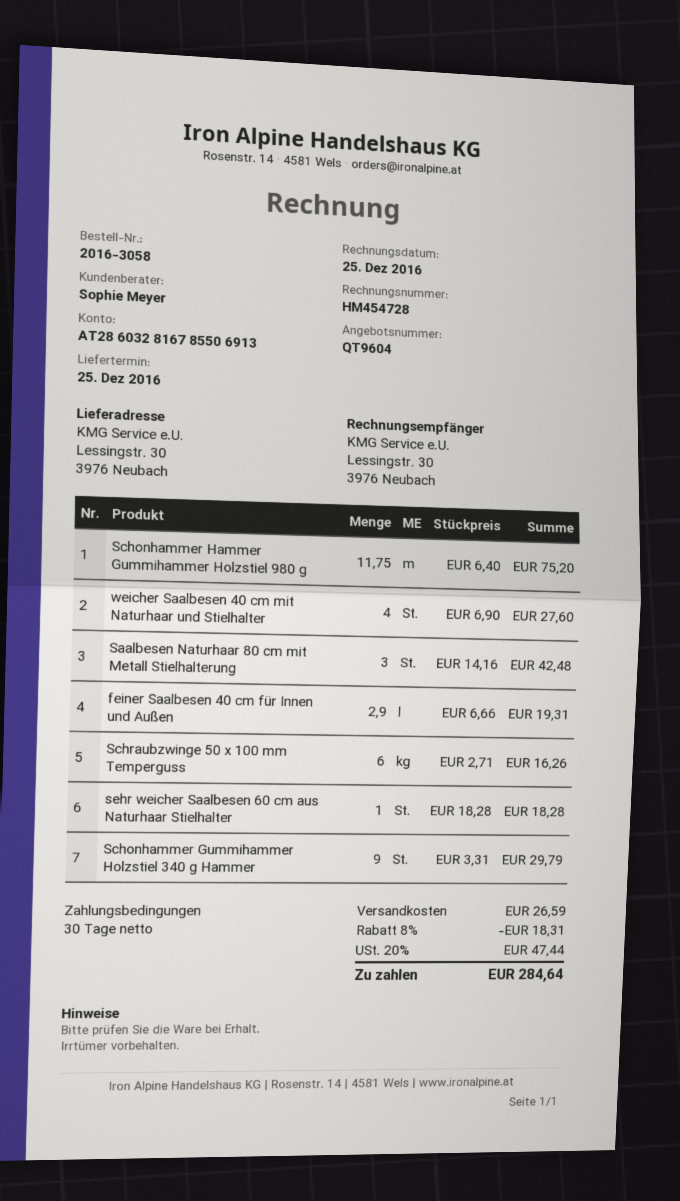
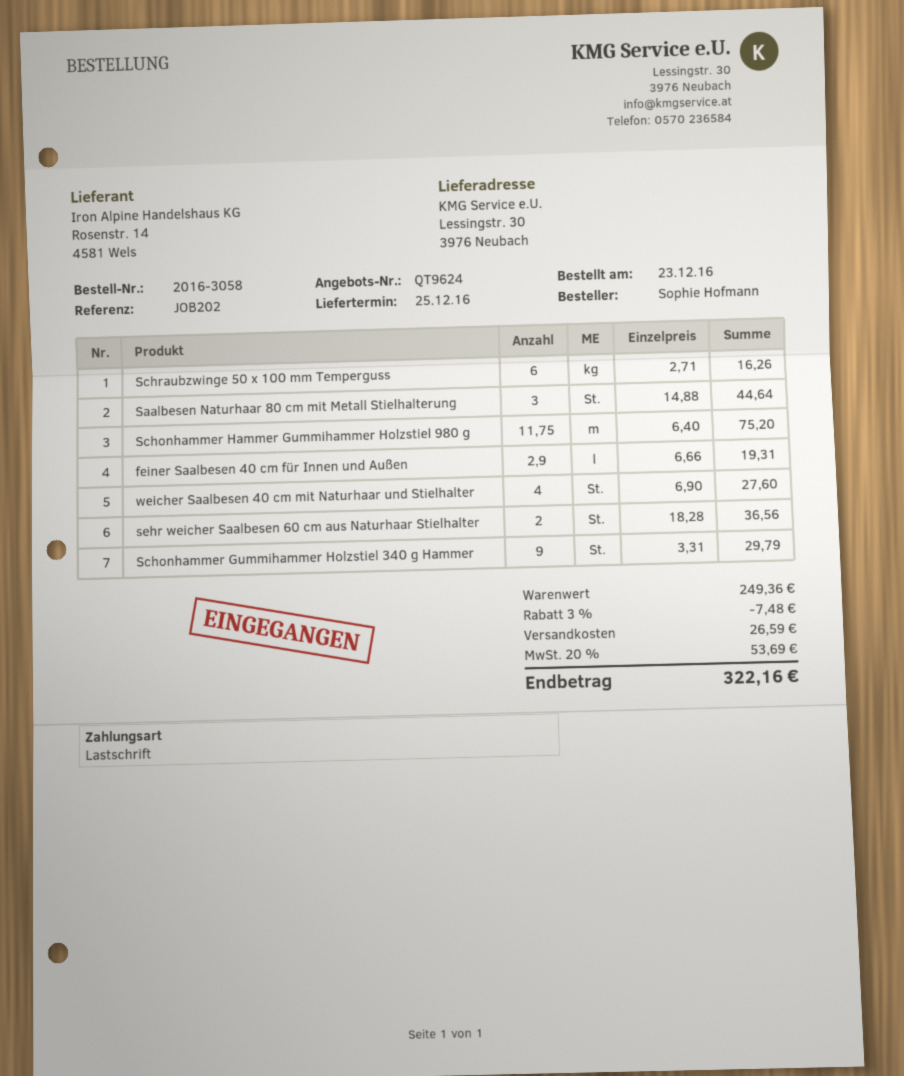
quote number: QT9604 -> QT9624
Saalbesen Naturhaar 80 cm mit Metall Stielhalterung: 3 x 14.16 = 42.48 -> 3 x 14.88 = 44.64
sehr weicher Saalbesen 60 cm aus Naturhaar Stielhalter: 1 x 18.28 = 18.28 -> 2 x 18.28 = 36.56
discount: 8% = 18.31 -> 3% = 7.48
tax: 20% = 47.44 -> 20% = 53.69
total: 284.64 -> 322.16

